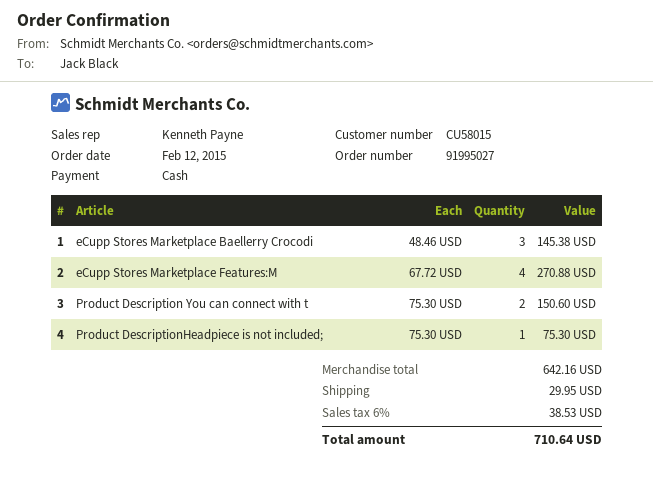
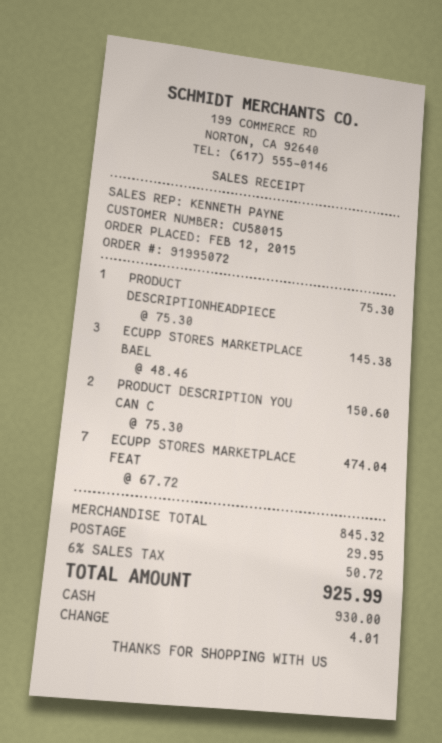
order number: 91995027 -> 91995072
eCupp Stores Marketplace Features:M: 4 x 67.72 = 270.88 -> 7 x 67.72 = 474.04
subtotal: 642.16 -> 845.32
tax: 6% = 38.53 -> 6% = 50.72
total: 710.64 -> 925.99

